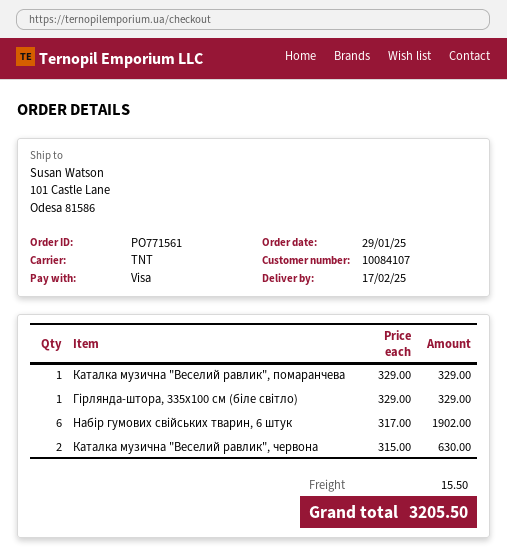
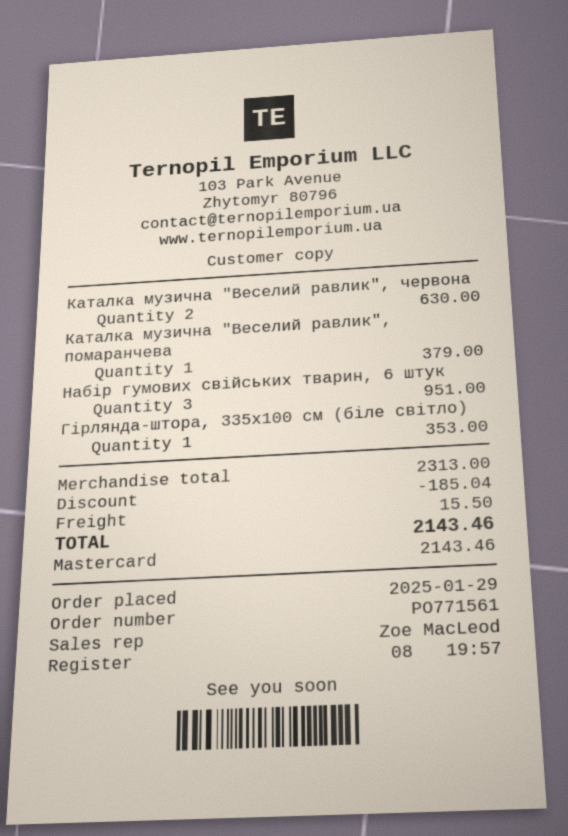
payment method: Visa -> Mastercard
Каталка музична "Веселий равлик", помаранчева: 1 for 329.00 -> 1 for 379.00
Гірлянда-штора, 335х100 см (біле світло): 1 for 329.00 -> 1 for 353.00
Набір гумових свійських тварин, 6 штук: 6 for 1902.00 -> 3 for 951.00
discount: none -> 185.04
total: 3205.50 -> 2143.46

